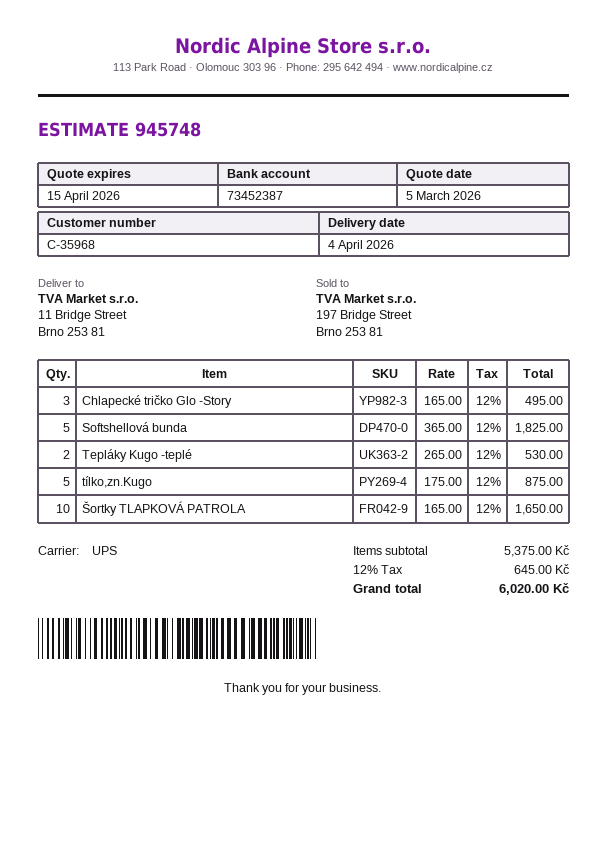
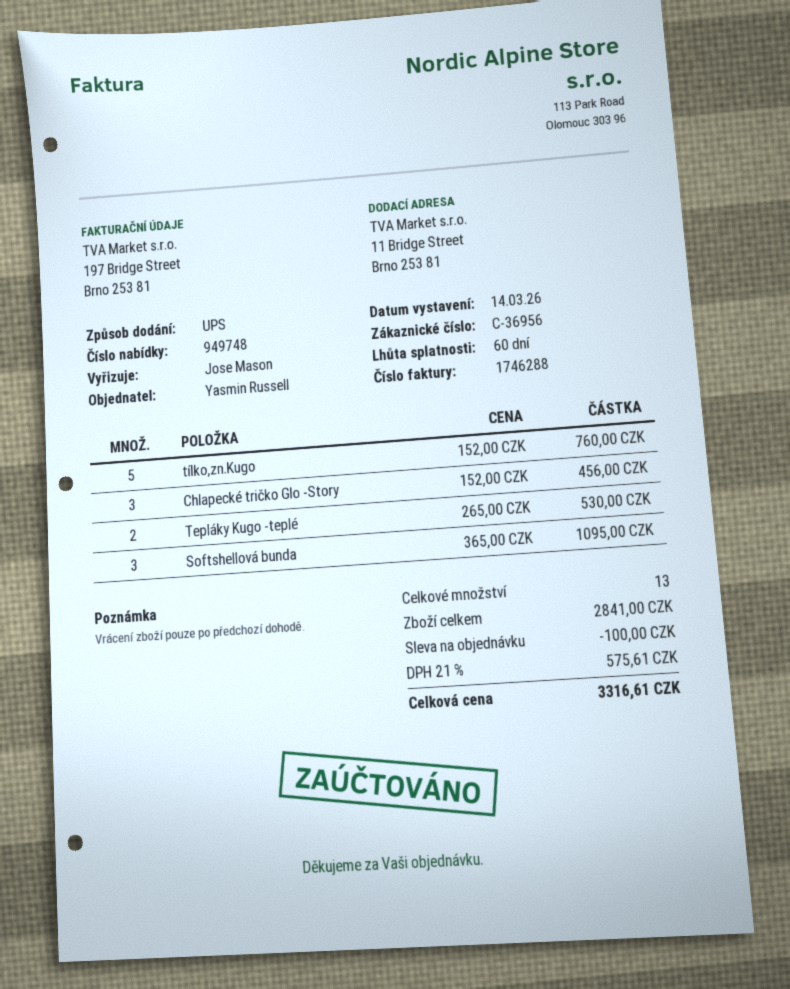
quote number: 945748 -> 949748
customer number: C-35968 -> C-36956
Chlapecké tričko Glo -Story: 3 x 165.00 = 495.00 -> 3 x 152.00 = 456.00
Softshellová bunda: 5 x 365.00 = 1825.00 -> 3 x 365.00 = 1095.00
tílko,zn.Kugo: 5 x 175.00 = 875.00 -> 5 x 152.00 = 760.00
Šortky TLAPKOVÁ PATROLA: 10 x 165.00 = 1650.00 -> none
subtotal: 5375.00 -> 2841.00
discount: none -> 100.00
tax: 12% = 645.00 -> 21% = 575.61
total: 6020.00 -> 3316.61

